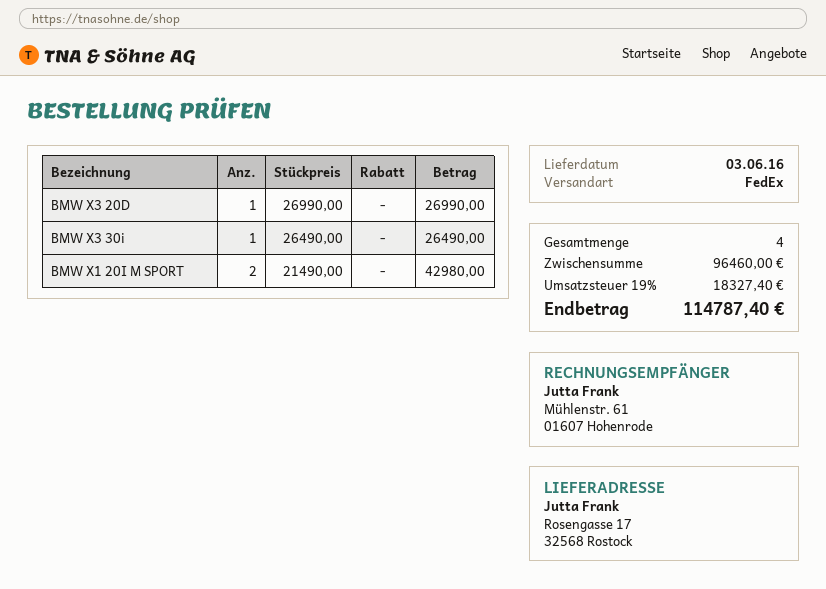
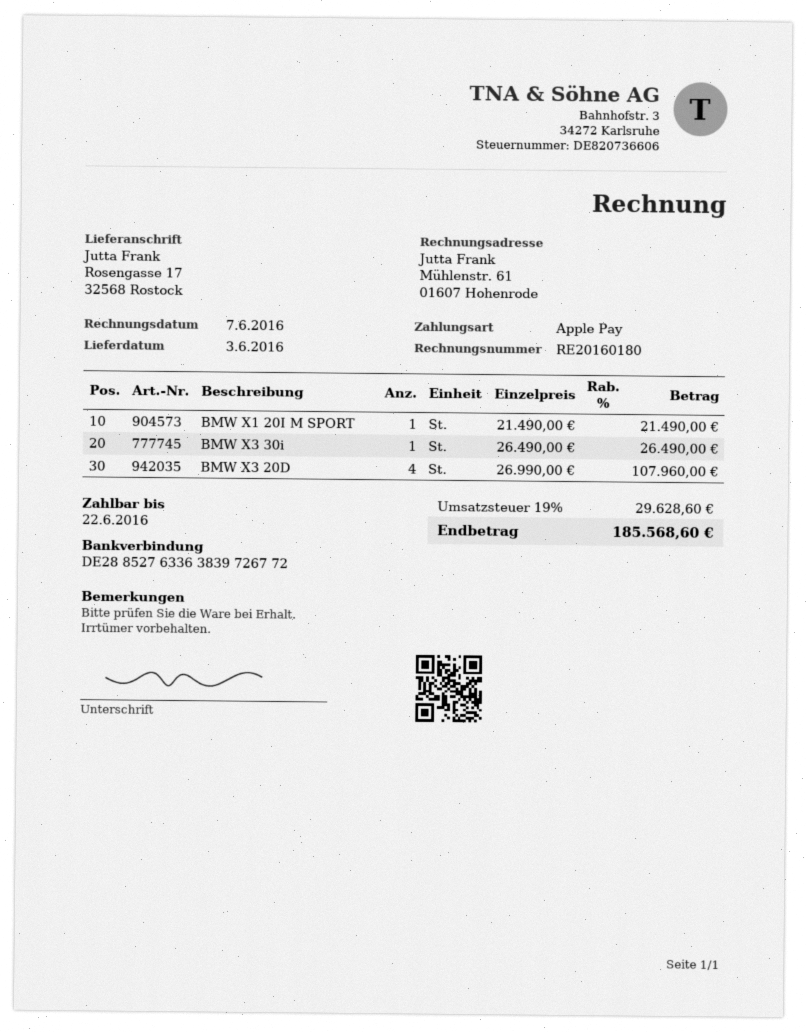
BMW X3 20D: 1 x 26990.00 = 26990.00 -> 4 x 26990.00 = 107960.00
BMW X1 20I M SPORT: 2 x 21490.00 = 42980.00 -> 1 x 21490.00 = 21490.00
tax: 19% = 18327.40 -> 19% = 29628.60
total: 114787.40 -> 185568.60

